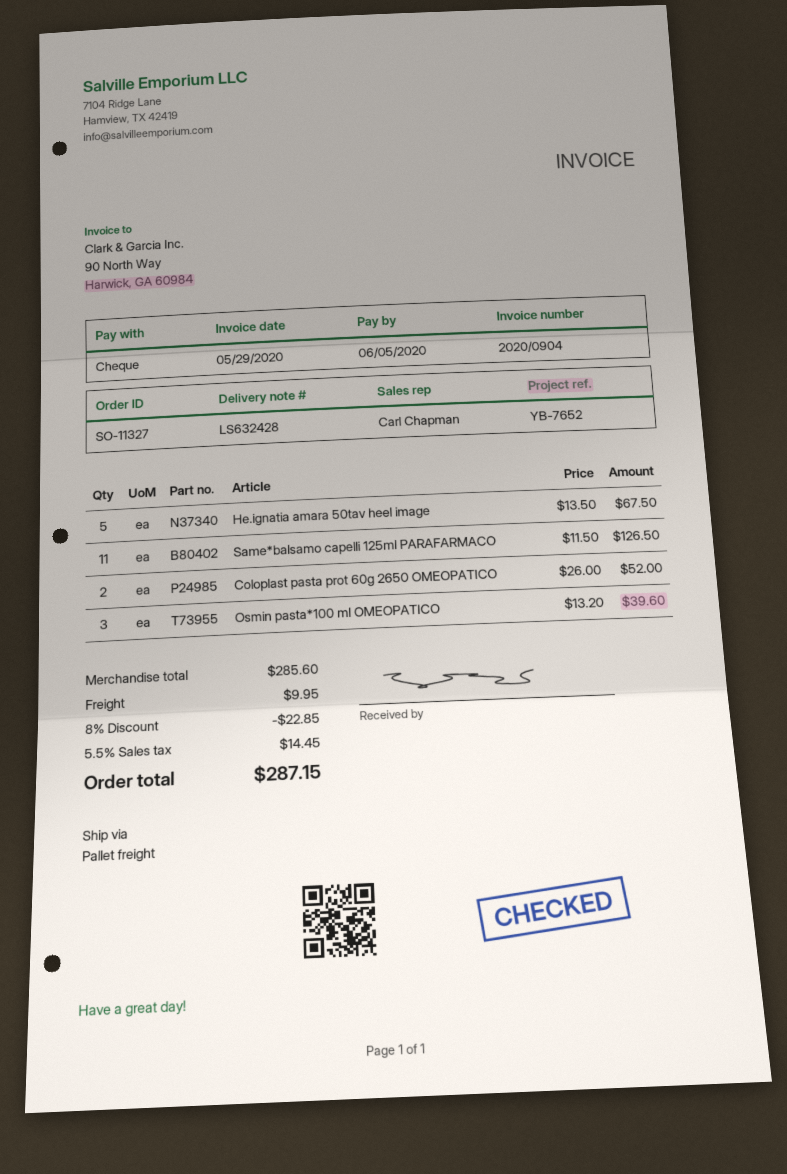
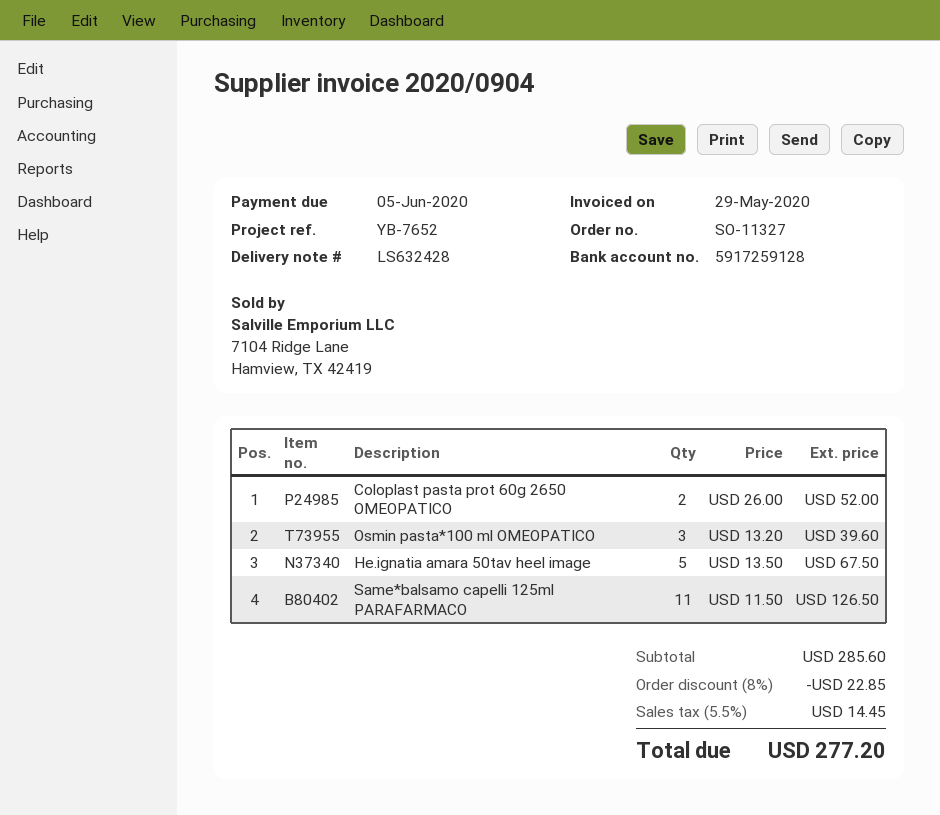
shipping: 9.95 -> none
total: 287.15 -> 277.20

